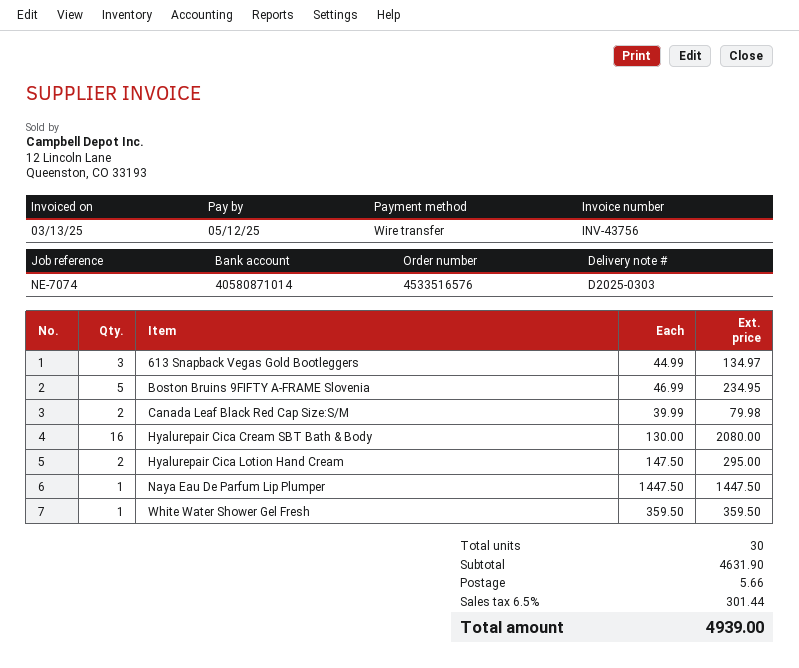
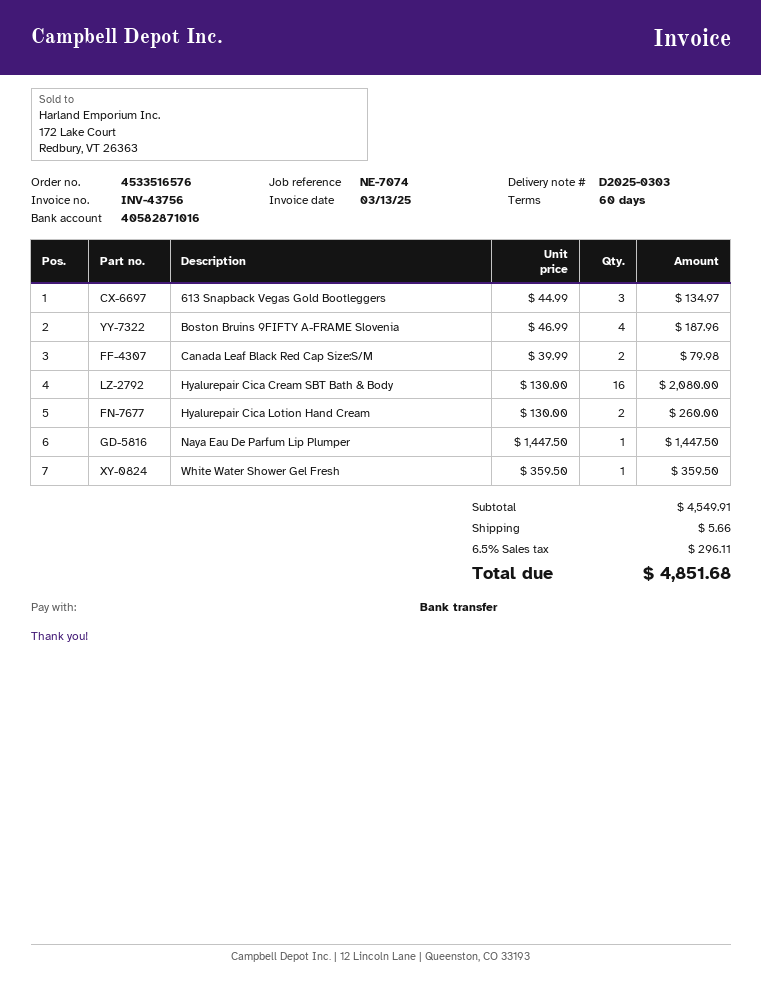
bank account: 40580871014 -> 40582871016
Boston Bruins 9FIFTY A-FRAME Slovenia: 5 x 46.99 = 234.95 -> 4 x 46.99 = 187.96
Hyalurepair Cica Lotion Hand Cream: 2 x 147.50 = 295.00 -> 2 x 130.00 = 260.00
subtotal: 4631.90 -> 4549.91
tax: 6.5% = 301.44 -> 6.5% = 296.11
total: 4939.00 -> 4851.68

